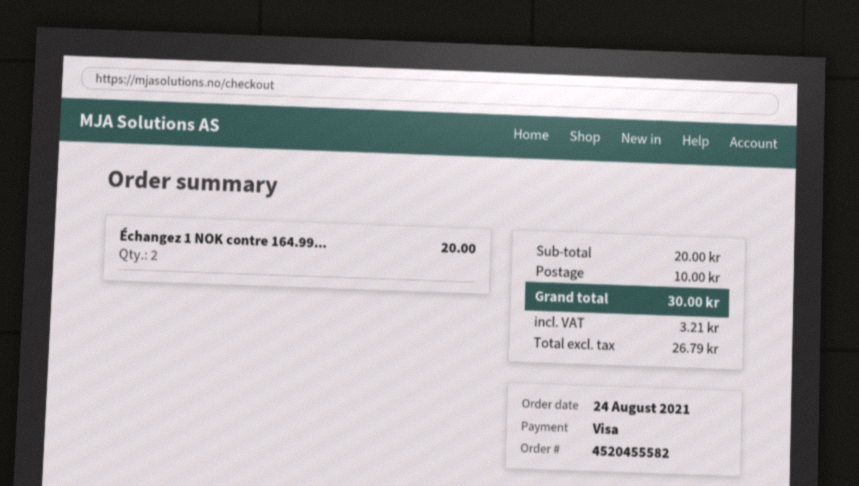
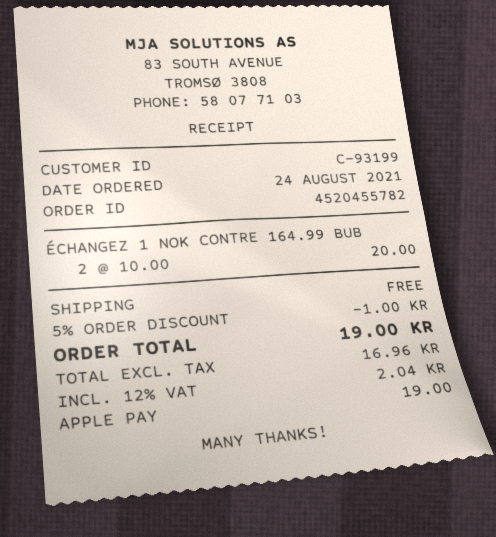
order number: 4520455582 -> 4520455782
payment method: Visa -> Apple Pay
discount: none -> 5% = 1.00
shipping: 10.00 -> 0.00
net: 26.79 -> 16.96
tax: 3.21 -> 2.04
total: 30.00 -> 19.00

